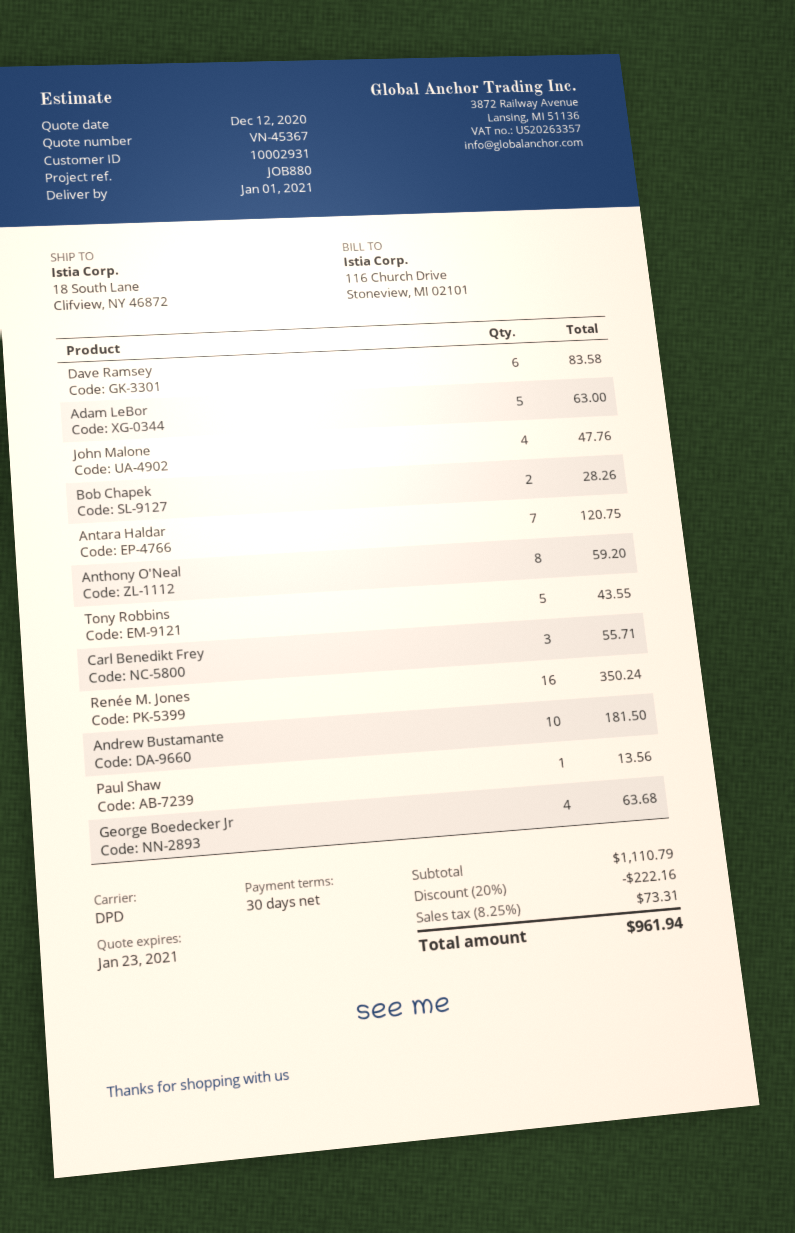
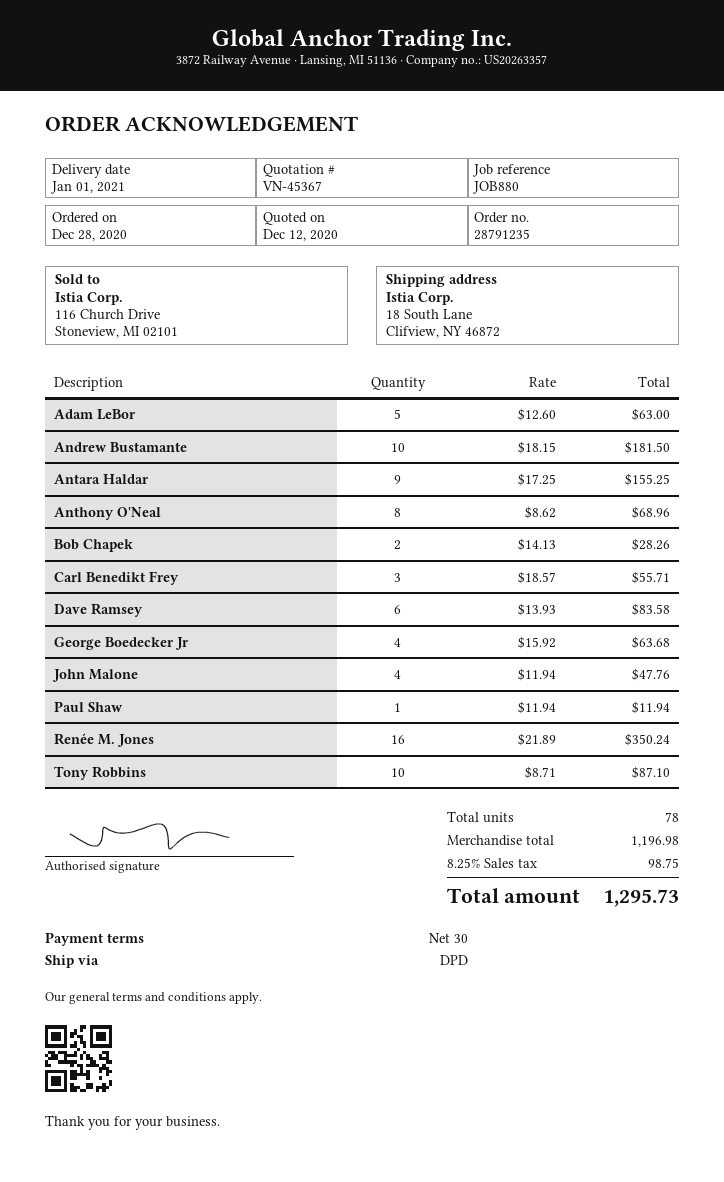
Antara Haldar: 7 for 120.75 -> 9 for 155.25
Anthony O'Neal: 8 for 59.20 -> 8 for 68.96
Tony Robbins: 5 for 43.55 -> 10 for 87.10
Paul Shaw: 1 for 13.56 -> 1 for 11.94
subtotal: 1110.79 -> 1196.98
discount: 20% = 222.16 -> none
tax: 8.25% = 73.31 -> 8.25% = 98.75
total: 961.94 -> 1295.73

